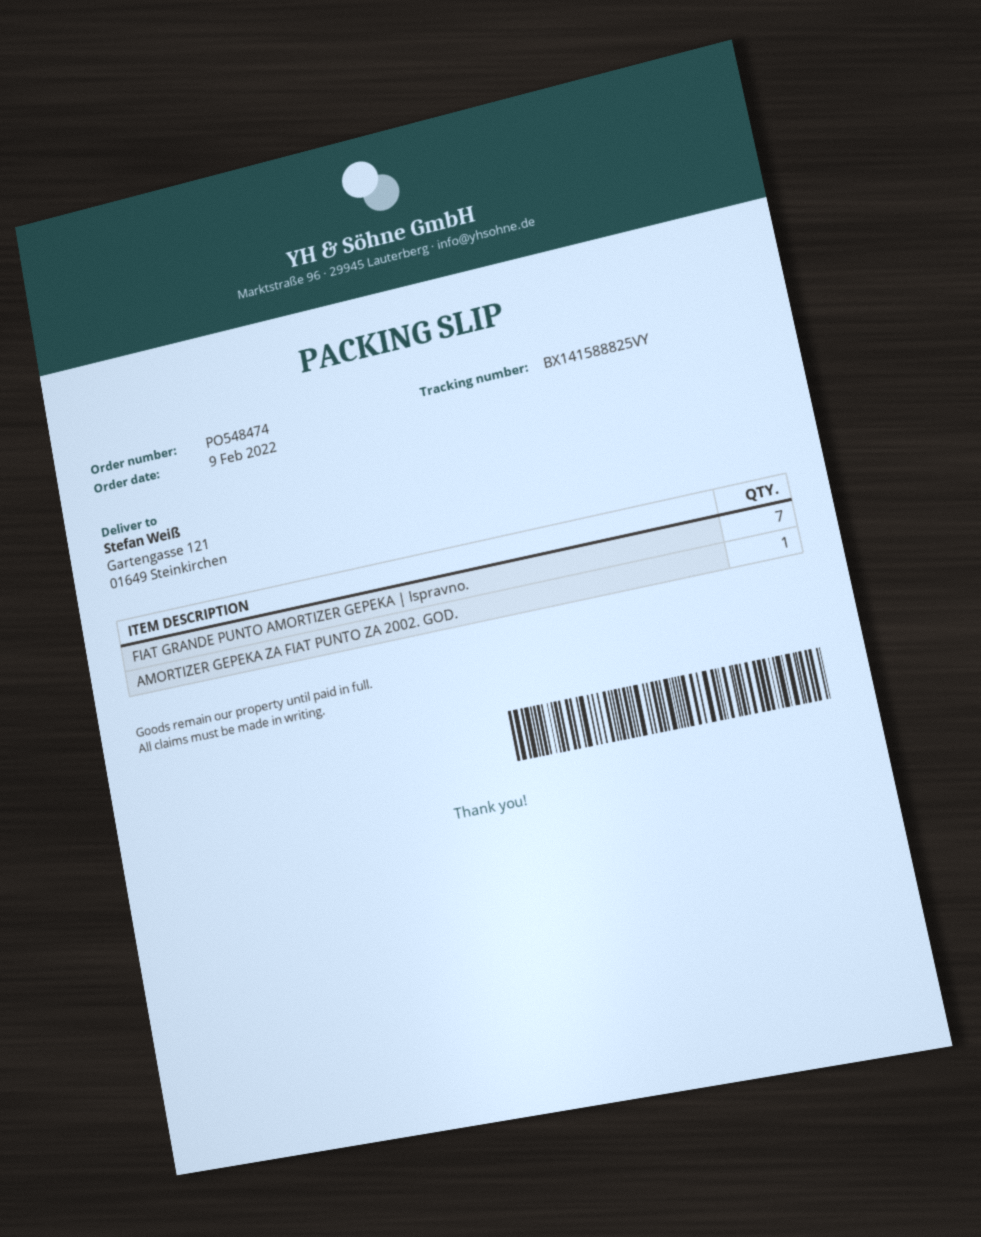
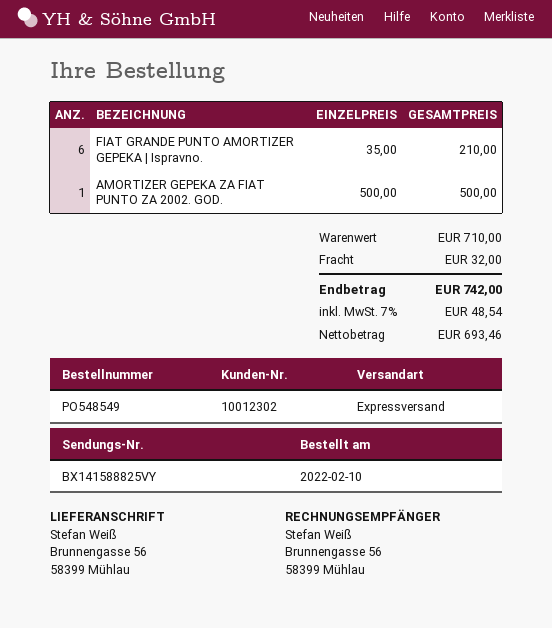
order number: PO548474 -> PO548549
order date: 2022-02-09 -> 2022-02-10
ship to: Gartengasse 121, 01649 Steinkirchen -> Brunnengasse 56, 58399 Mühlau
FIAT GRANDE PUNTO AMORTIZER GEPEKA | Ispravno.: 7 -> 6

